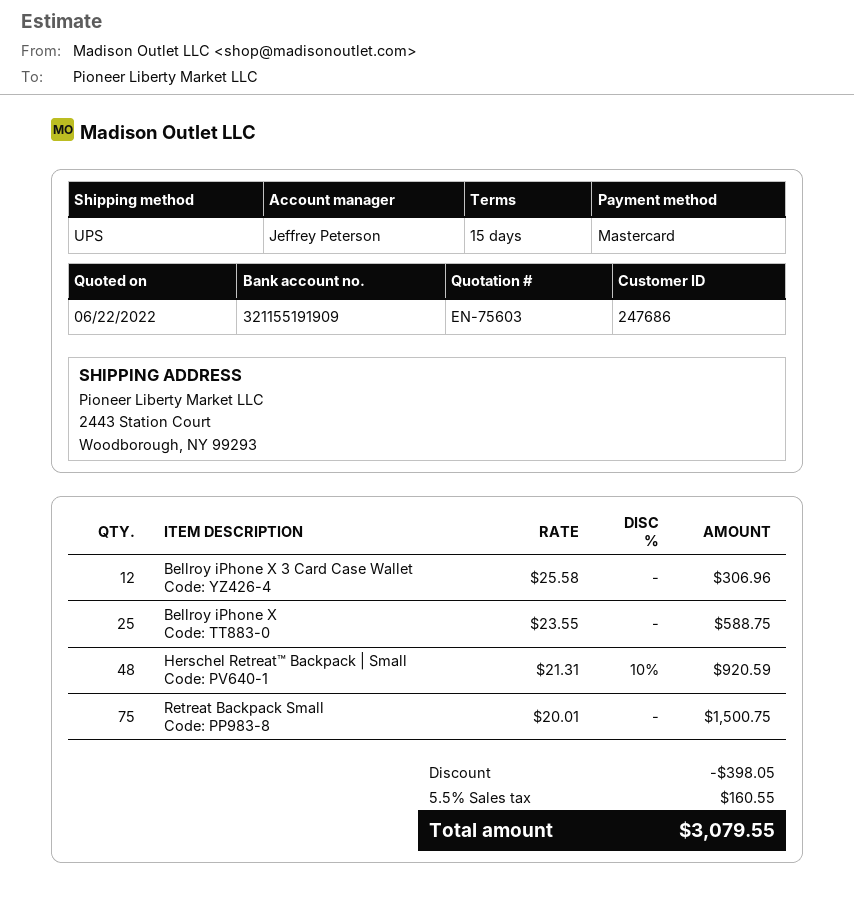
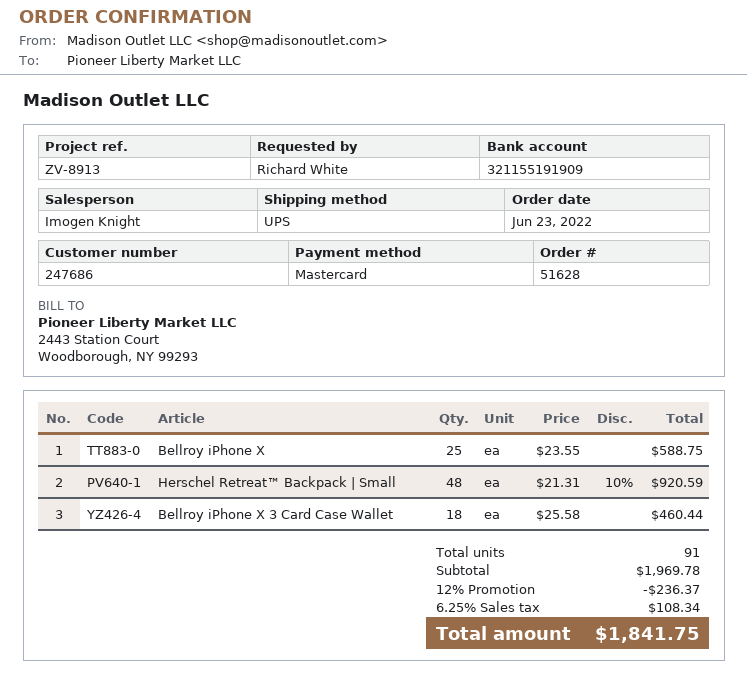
sales rep: Jeffrey Peterson -> Imogen Knight
Bellroy iPhone X 3 Card Case Wallet: 12 x 25.58 = 306.96 -> 18 x 25.58 = 460.44
Retreat Backpack Small: 75 x 20.01 = 1500.75 -> none
discount: 398.05 -> 236.37
tax: 5.5% = 160.55 -> 6.25% = 108.34
total: 3079.55 -> 1841.75

